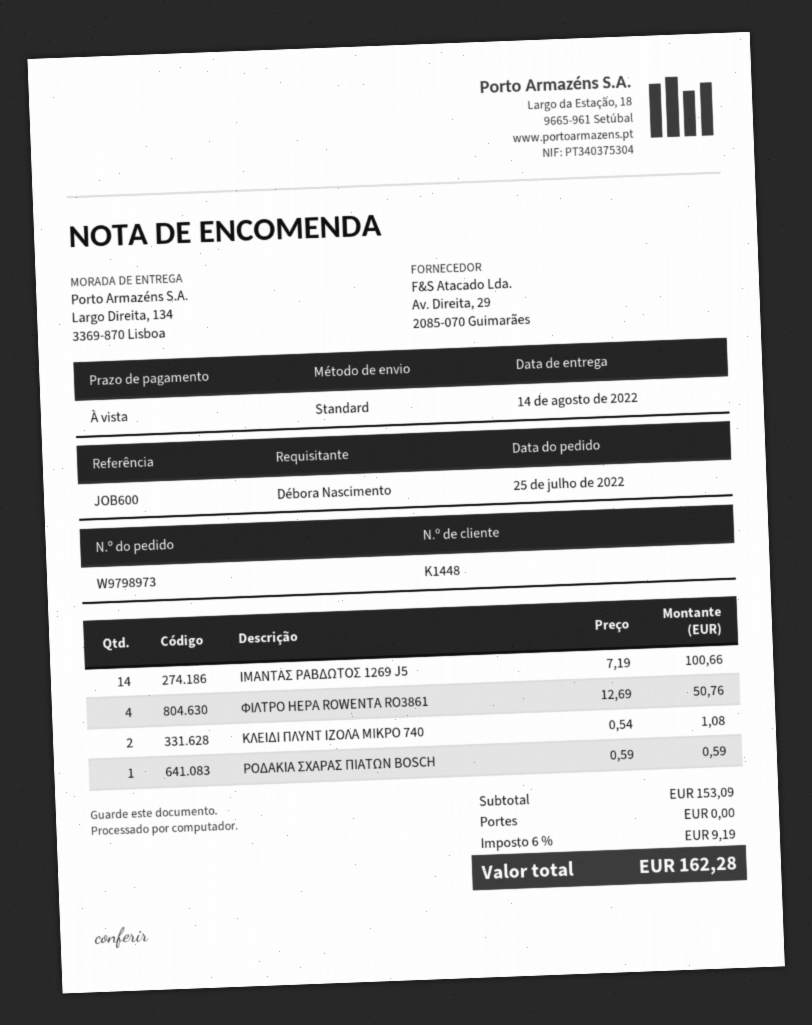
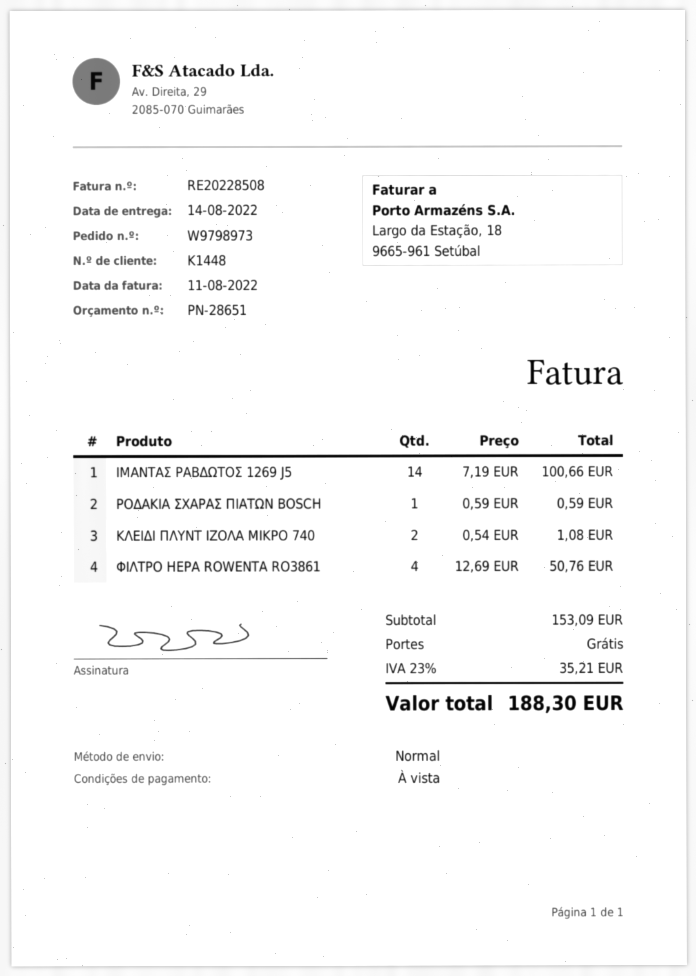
tax: 6% = 9.19 -> 23% = 35.21
total: 162.28 -> 188.30

